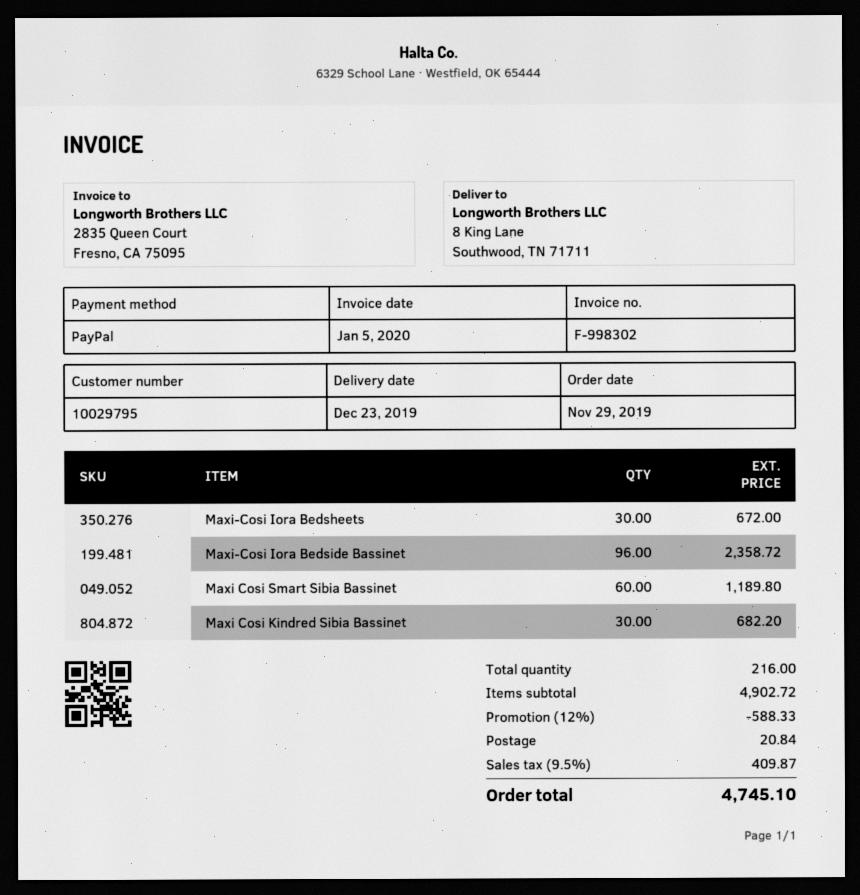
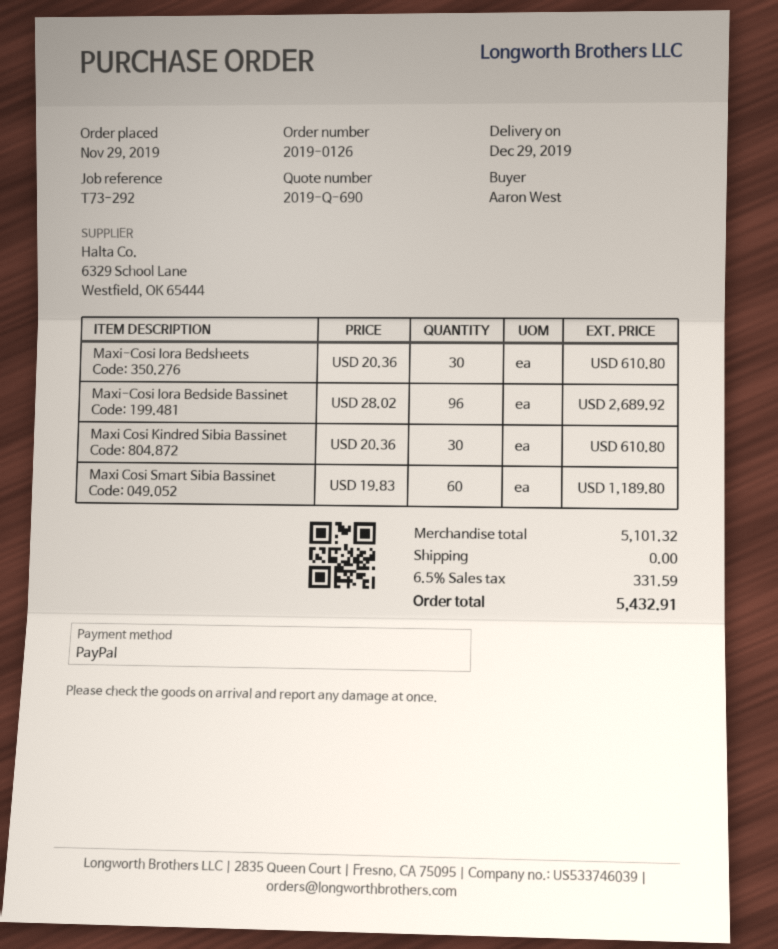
delivery date: 2019-12-23 -> 2019-12-29
Maxi-Cosi Iora Bedsheets: 30 for 672.00 -> 30 for 610.80
Maxi-Cosi Iora Bedside Bassinet: 96 for 2358.72 -> 96 for 2689.92
Maxi Cosi Kindred Sibia Bassinet: 30 for 682.20 -> 30 for 610.80
subtotal: 4902.72 -> 5101.32
discount: 12% = 588.33 -> none
shipping: 20.84 -> 0.00
tax: 9.5% = 409.87 -> 6.5% = 331.59
total: 4745.10 -> 5432.91

